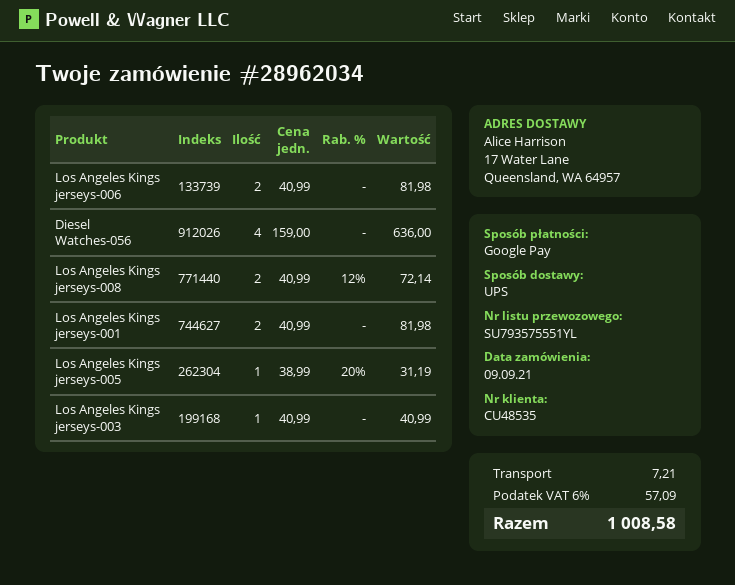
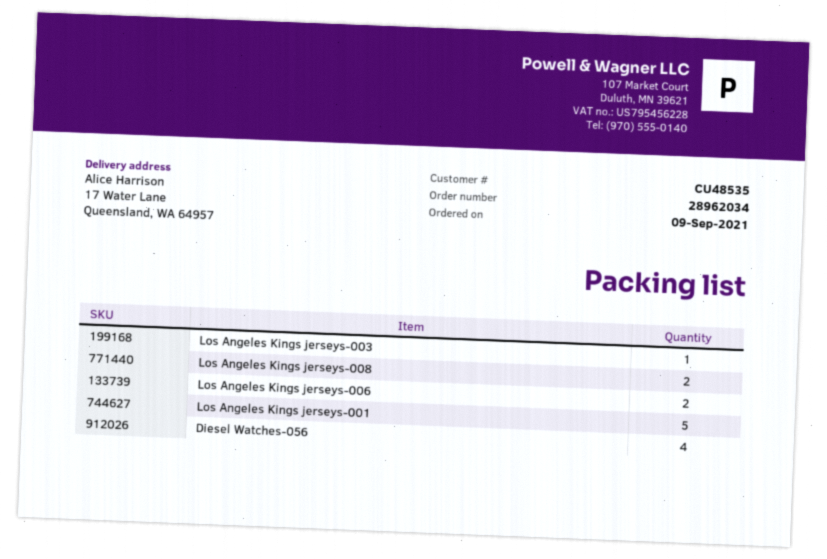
Los Angeles Kings jerseys-001: 2 -> 5
Los Angeles Kings jerseys-005: 1 -> none

